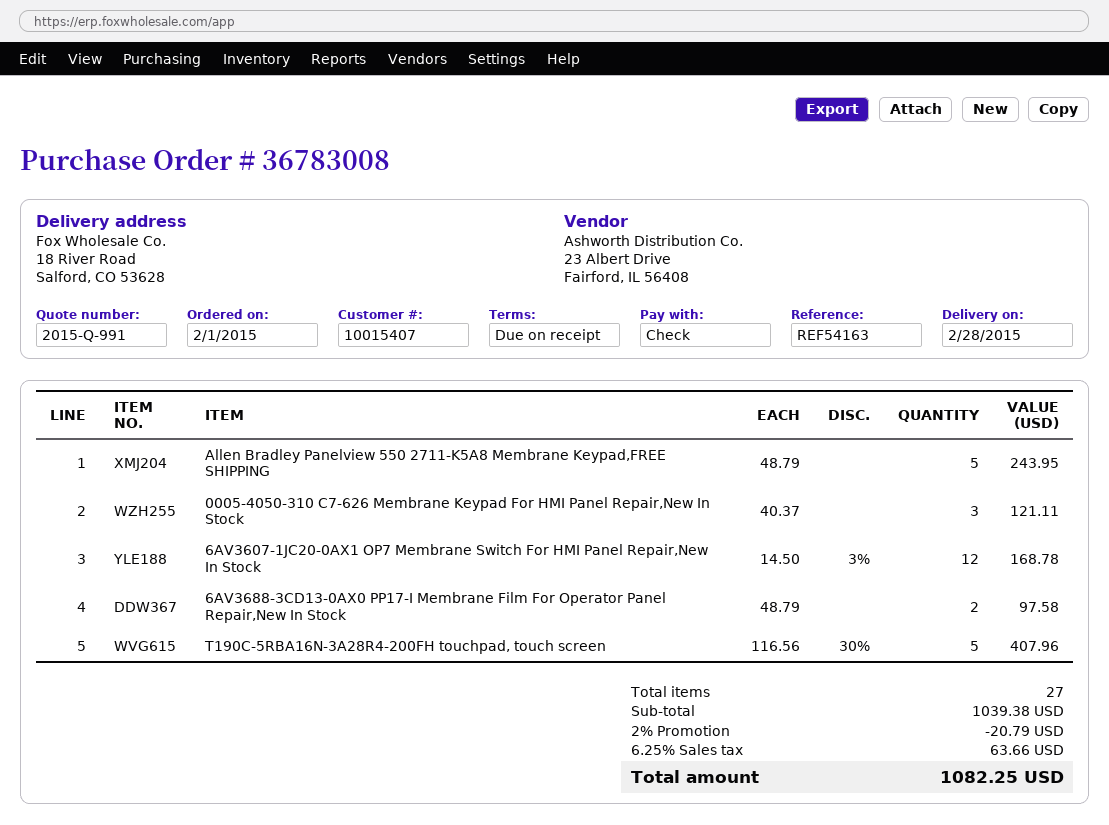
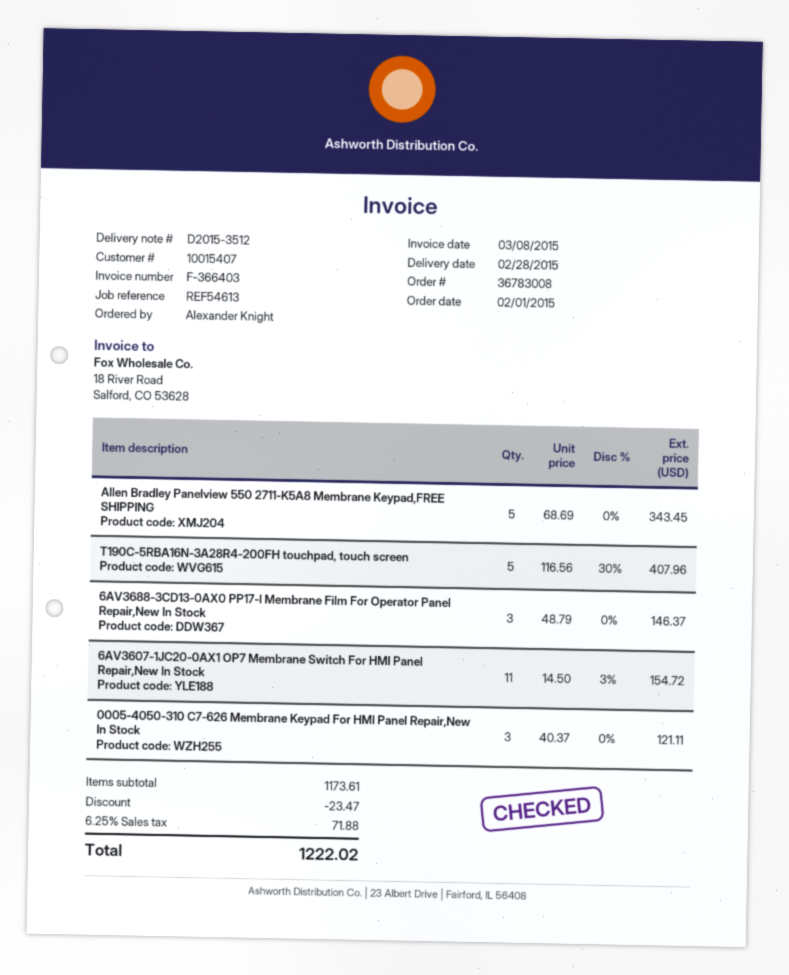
reference: REF54163 -> REF54613
Allen Bradley Panelview 550 2711-K5A8 Membrane Keypad,FREE SHIPPING: 5 x 48.79 = 243.95 -> 5 x 68.69 = 343.45
6AV3607-1JC20-0AX1 OP7 Membrane Switch For HMI Panel Repair,New In Stock: 12 x 14.50 - 3% = 168.78 -> 11 x 14.50 - 3% = 154.72
6AV3688-3CD13-0AX0 PP17-I Membrane Film For Operator Panel Repair,New In Stock: 2 x 48.79 = 97.58 -> 3 x 48.79 = 146.37
subtotal: 1039.38 -> 1173.61
discount: 20.79 -> 23.47
tax: 6.25% = 63.66 -> 6.25% = 71.88
total: 1082.25 -> 1222.02

